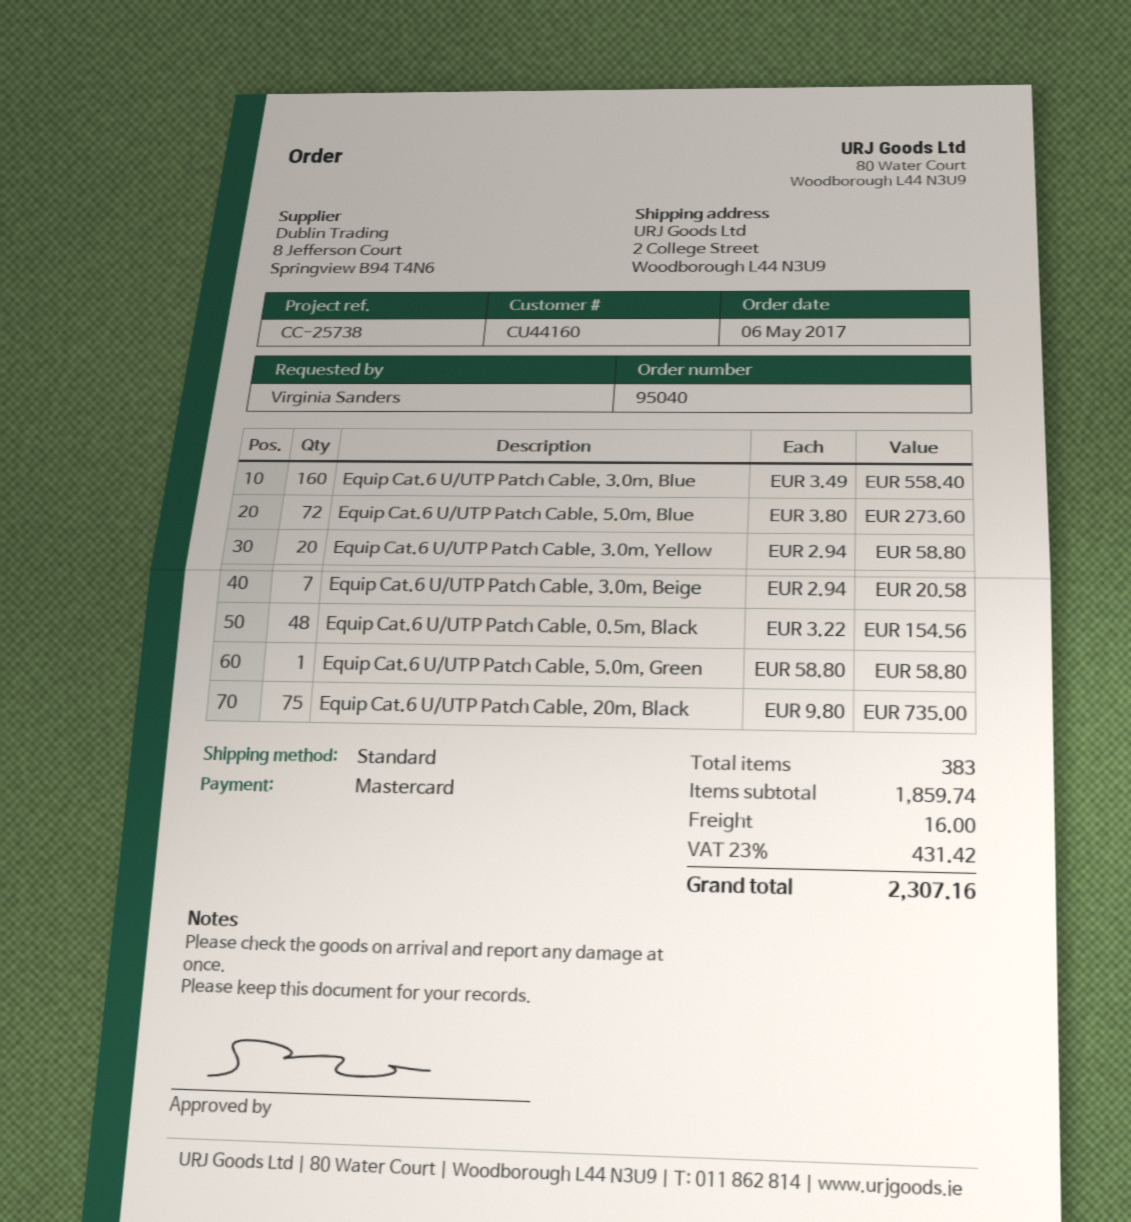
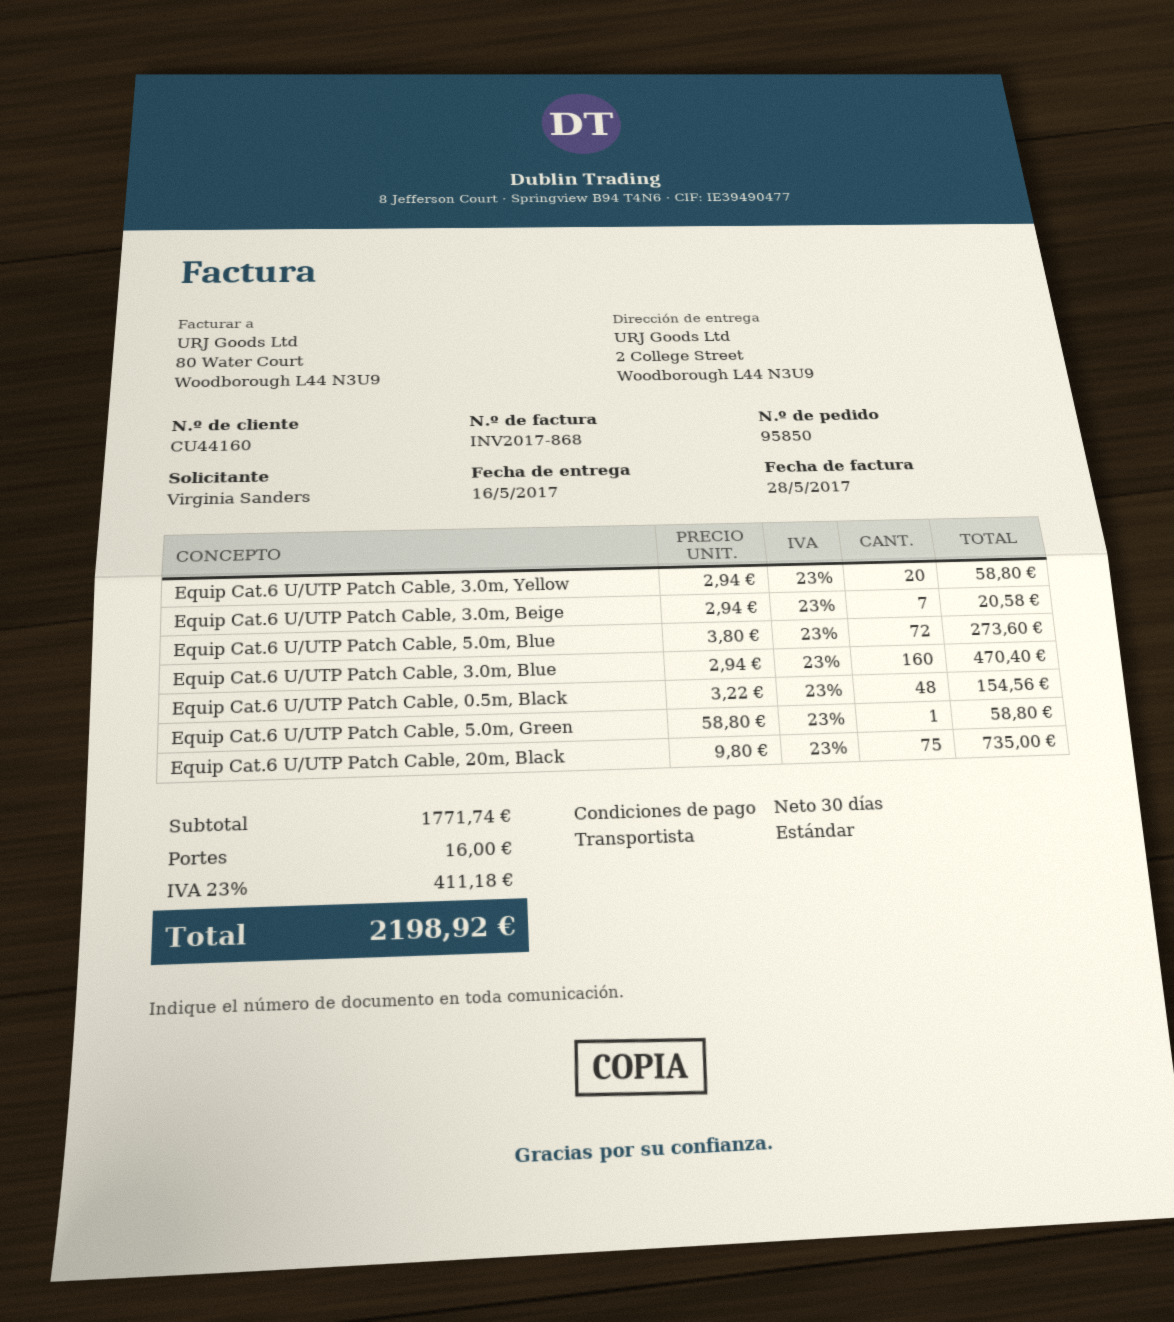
order number: 95040 -> 95850
Equip Cat.6 U/UTP Patch Cable, 3.0m, Blue: 160 x 3.49 = 558.40 -> 160 x 2.94 = 470.40
subtotal: 1859.74 -> 1771.74
tax: 23% = 431.42 -> 23% = 411.18
total: 2307.16 -> 2198.92

